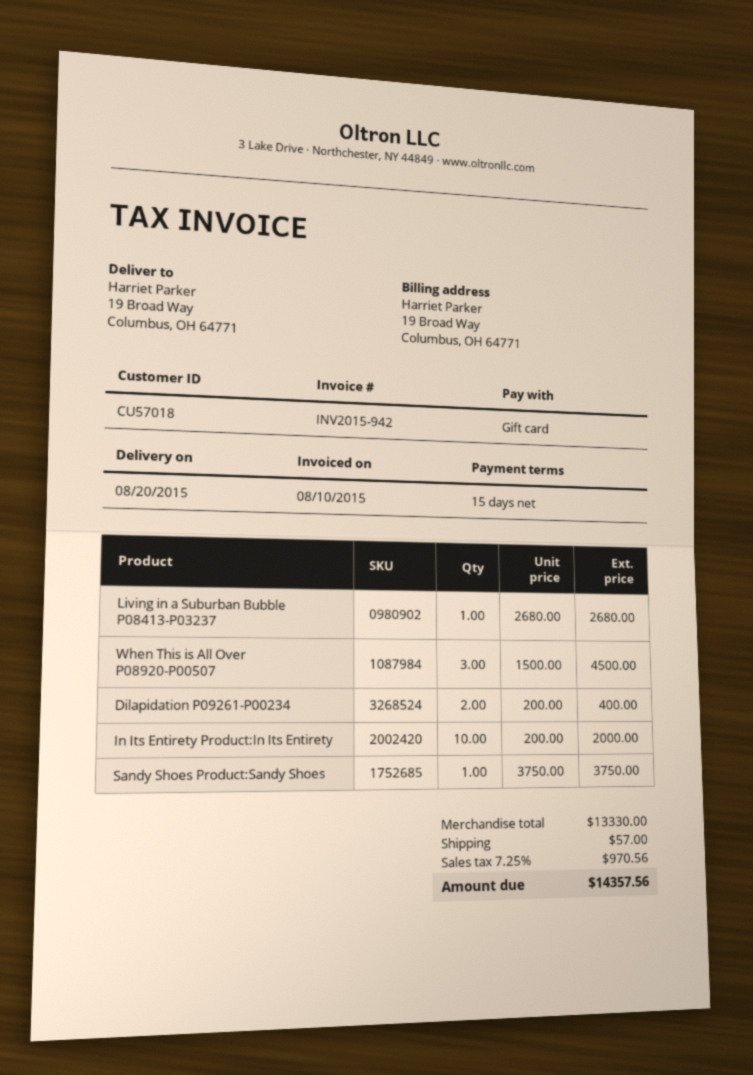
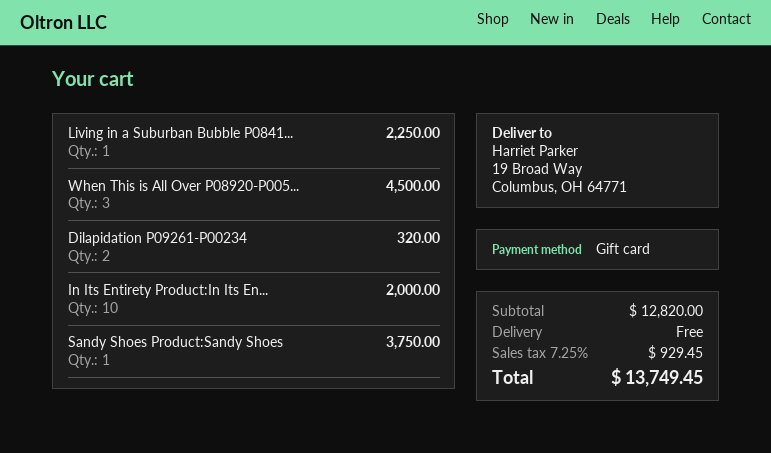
Living in a Suburban Bubble P08413-P03237: 1 for 2680.00 -> 1 for 2250.00
Dilapidation P09261-P00234: 2 for 400.00 -> 2 for 320.00
subtotal: 13330.00 -> 12820.00
shipping: 57.00 -> 0.00
tax: 7.25% = 970.56 -> 7.25% = 929.45
total: 14357.56 -> 13749.45

